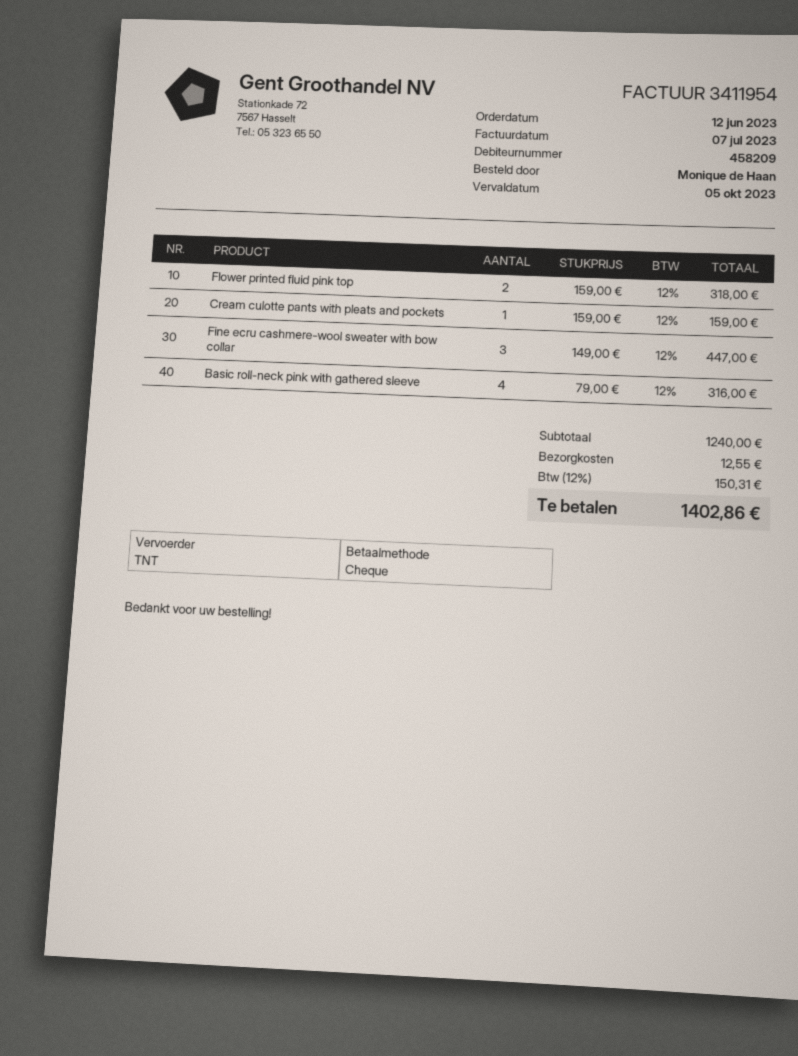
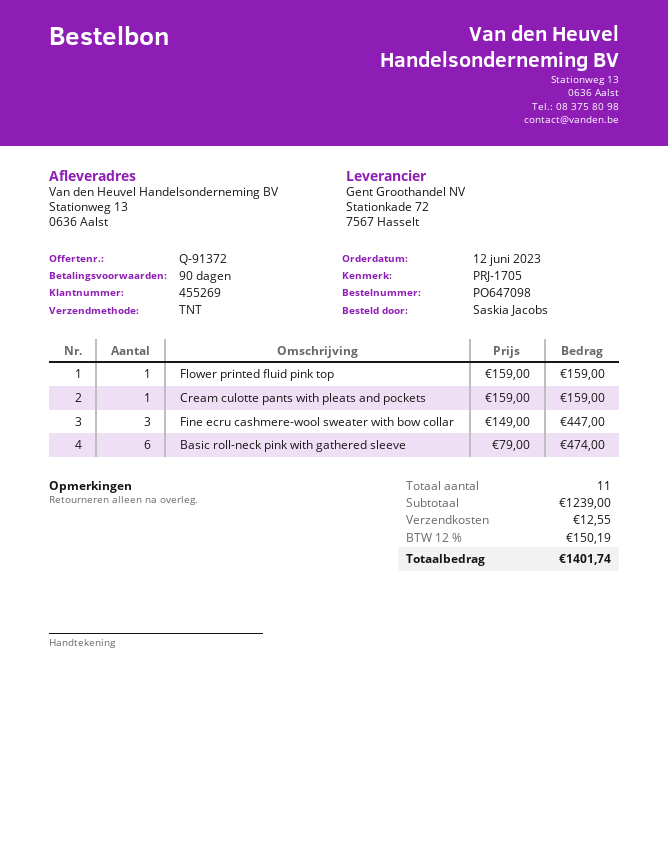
customer number: 458209 -> 455269
ordered by: Monique de Haan -> Saskia Jacobs
Flower printed fluid pink top: 2 x 159.00 = 318.00 -> 1 x 159.00 = 159.00
Basic roll-neck pink with gathered sleeve: 4 x 79.00 = 316.00 -> 6 x 79.00 = 474.00
subtotal: 1240.00 -> 1239.00
tax: 12% = 150.31 -> 12% = 150.19
total: 1402.86 -> 1401.74

